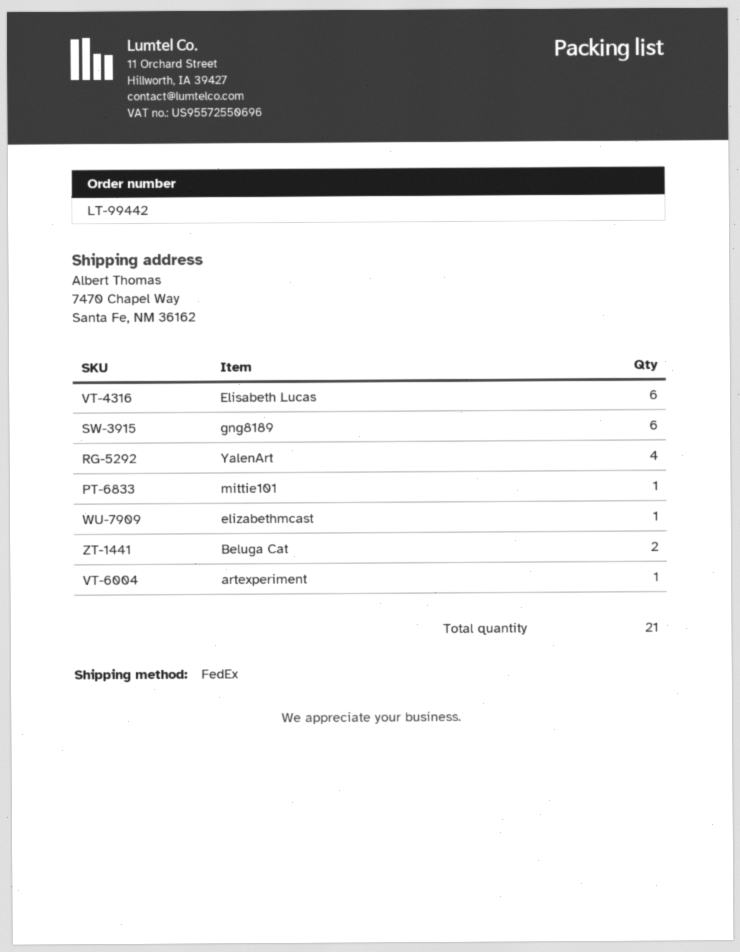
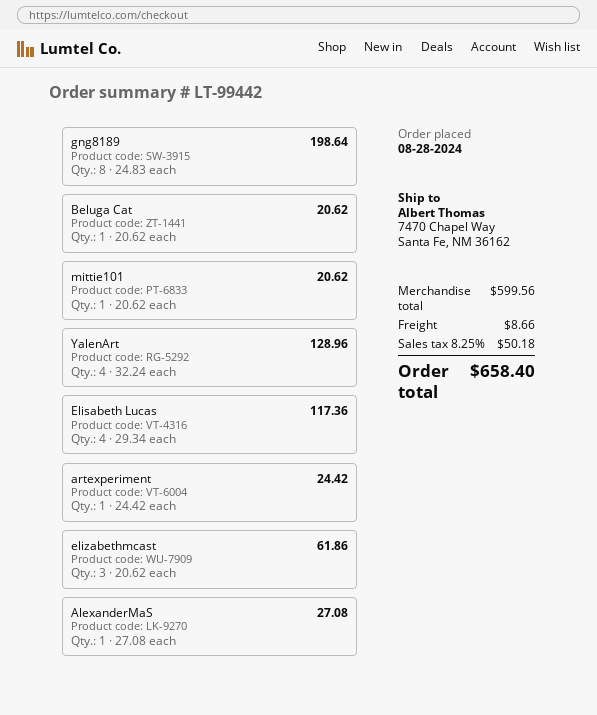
Elisabeth Lucas: 6 -> 4
gng8189: 6 -> 8
elizabethmcast: 1 -> 3
Beluga Cat: 2 -> 1
AlexanderMaS: none -> 1

